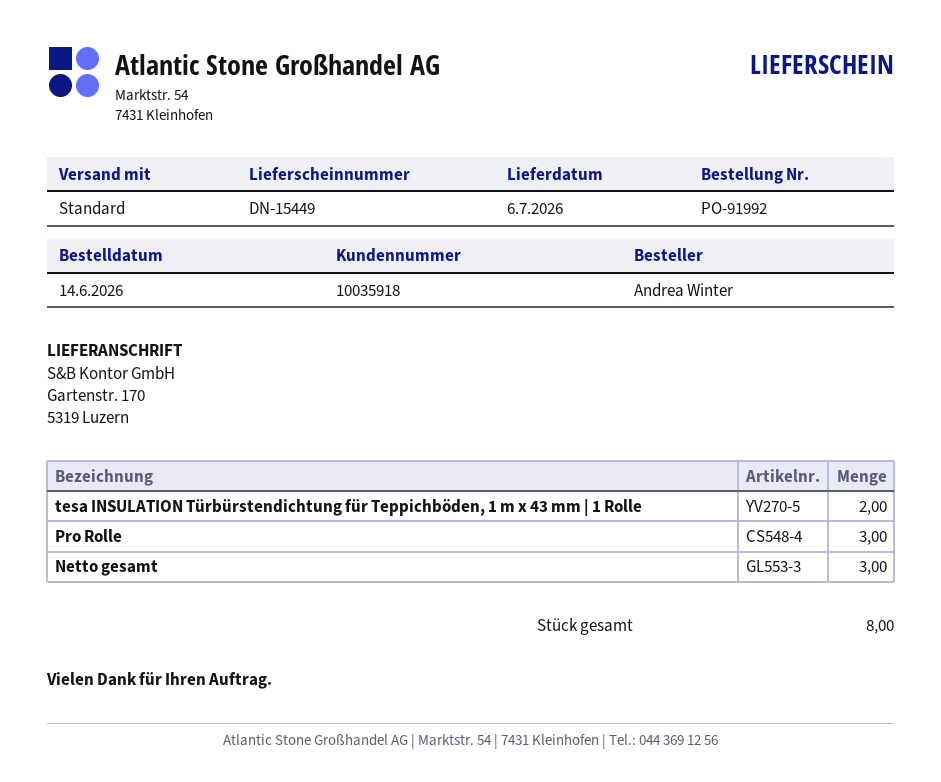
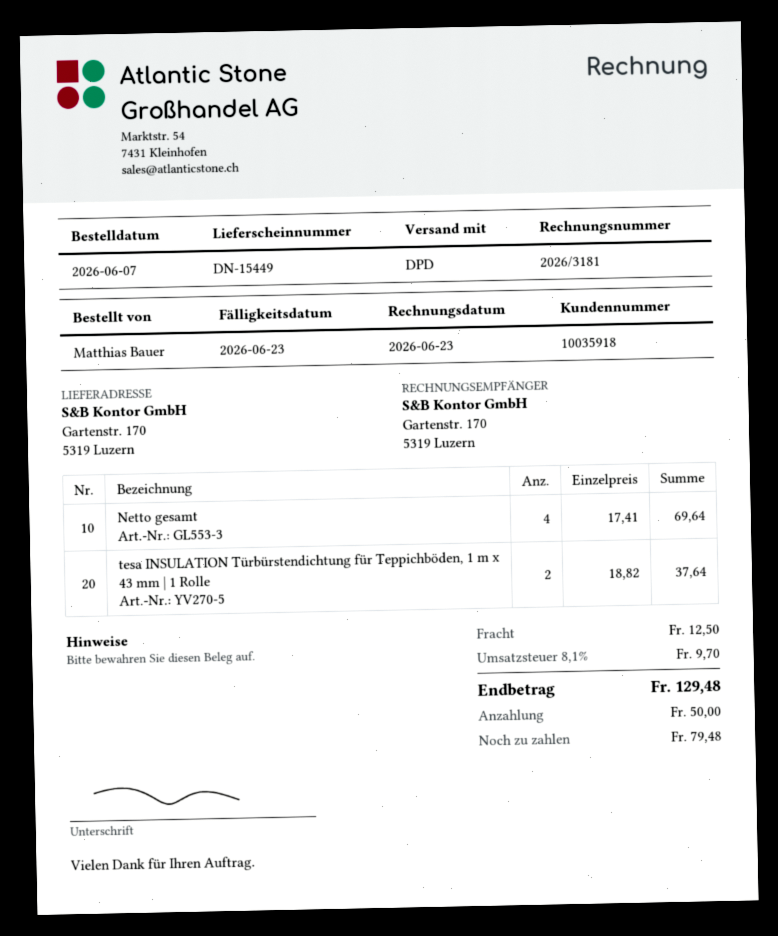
order date: 2026-06-14 -> 2026-06-07
ordered by: Andrea Winter -> Matthias Bauer
shipping method: standard -> DPD
Pro Rolle: 3 -> none
Netto gesamt: 3 -> 4

